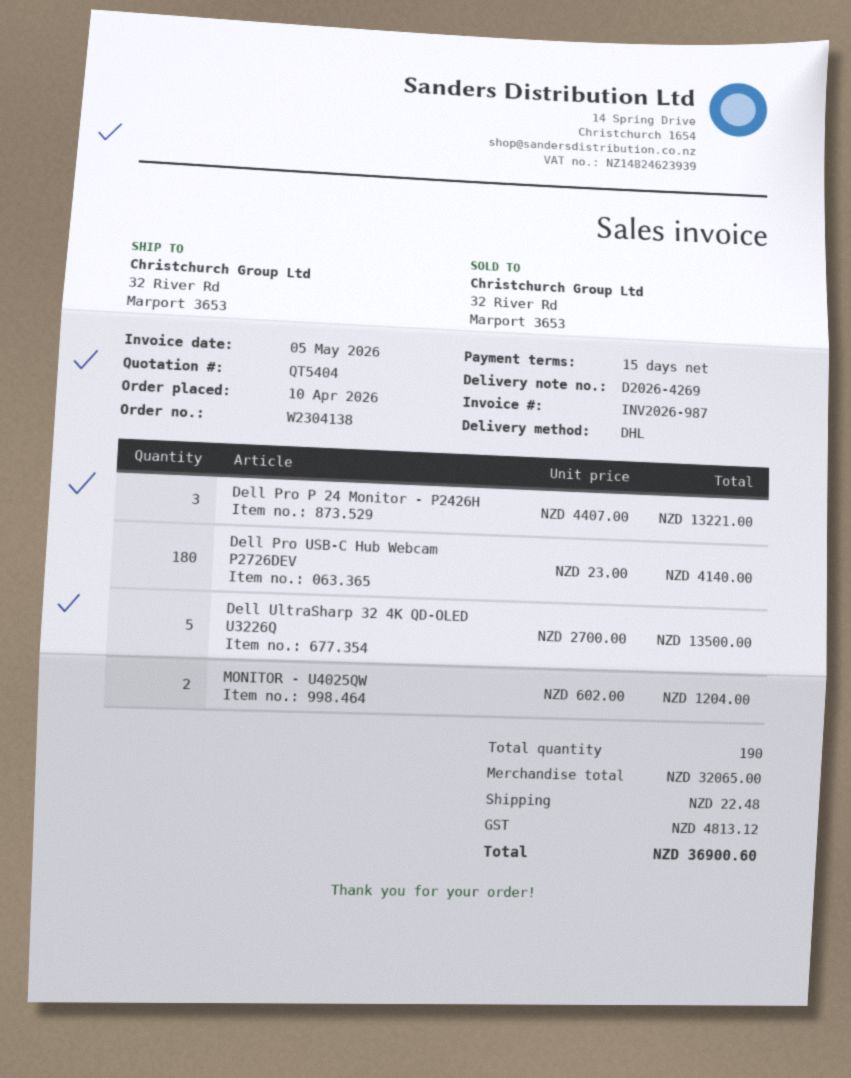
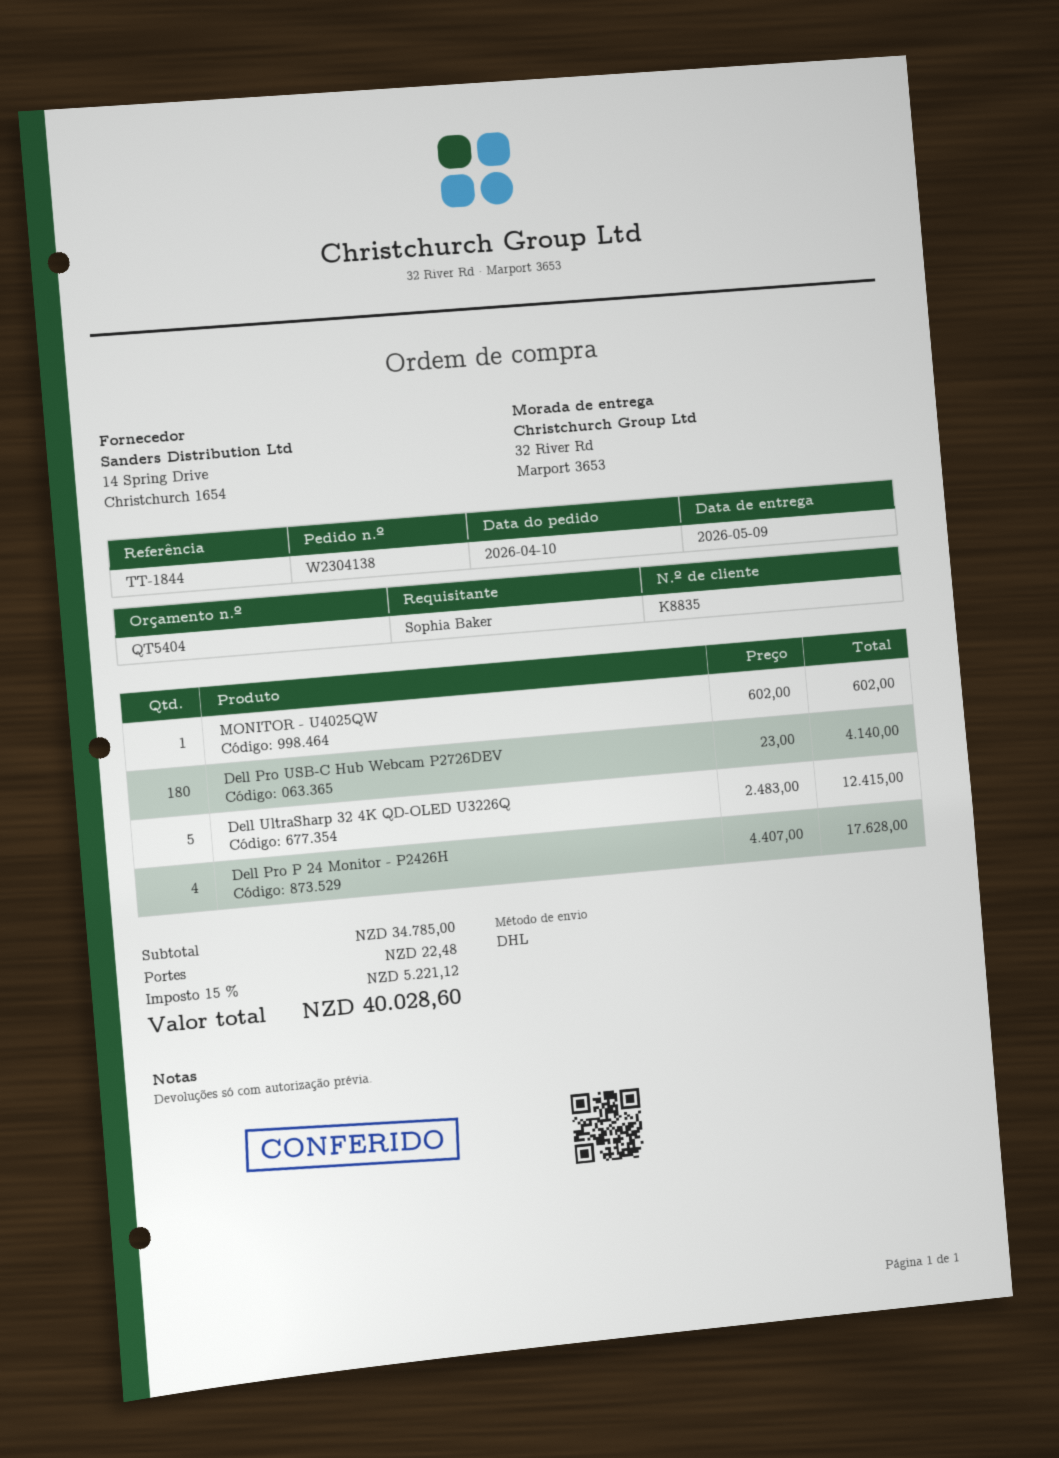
Dell Pro P 24 Monitor - P2426H: 3 x 4407.00 = 13221.00 -> 4 x 4407.00 = 17628.00
Dell UltraSharp 32 4K QD-OLED U3226Q: 5 x 2700.00 = 13500.00 -> 5 x 2483.00 = 12415.00
MONITOR - U4025QW: 2 x 602.00 = 1204.00 -> 1 x 602.00 = 602.00
subtotal: 32065.00 -> 34785.00
tax: 4813.12 -> 5221.12
total: 36900.60 -> 40028.60

